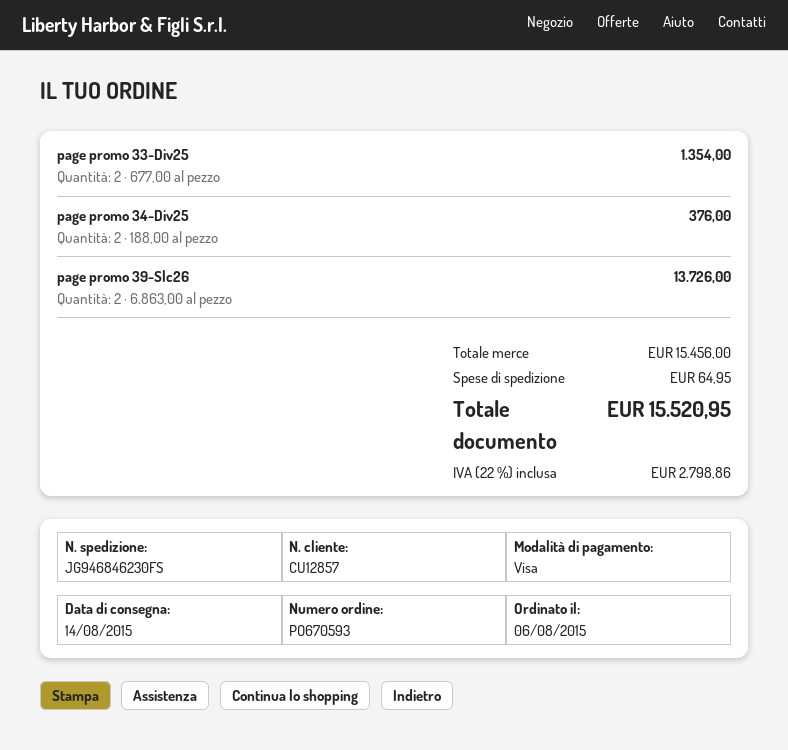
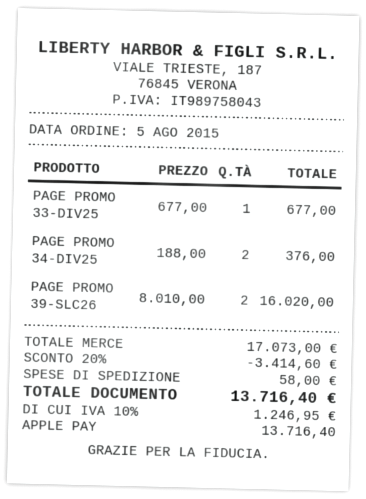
order date: 2015-08-06 -> 2015-08-05
payment method: Visa -> Apple Pay
page promo 33-Div25: 2 x 677.00 = 1354.00 -> 1 x 677.00 = 677.00
page promo 39-Slc26: 2 x 6863.00 = 13726.00 -> 2 x 8010.00 = 16020.00
subtotal: 15456.00 -> 17073.00
discount: none -> 20% = 3414.60
shipping: 64.95 -> 58.00
tax: 22% = 2798.86 -> 10% = 1246.95
total: 15520.95 -> 13716.40

